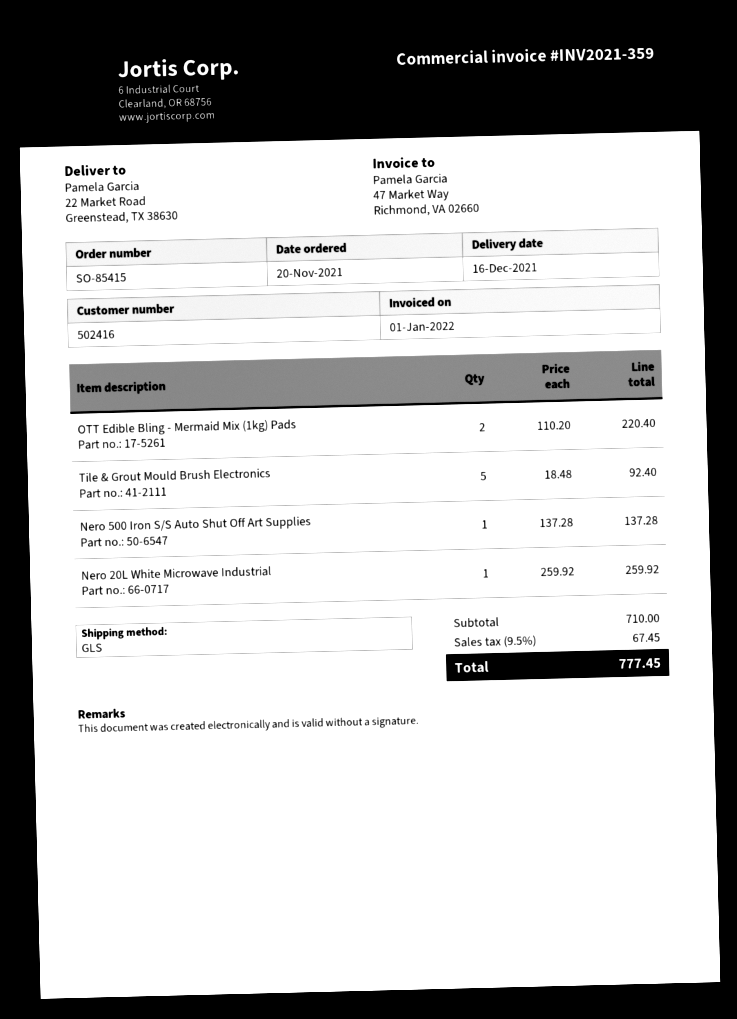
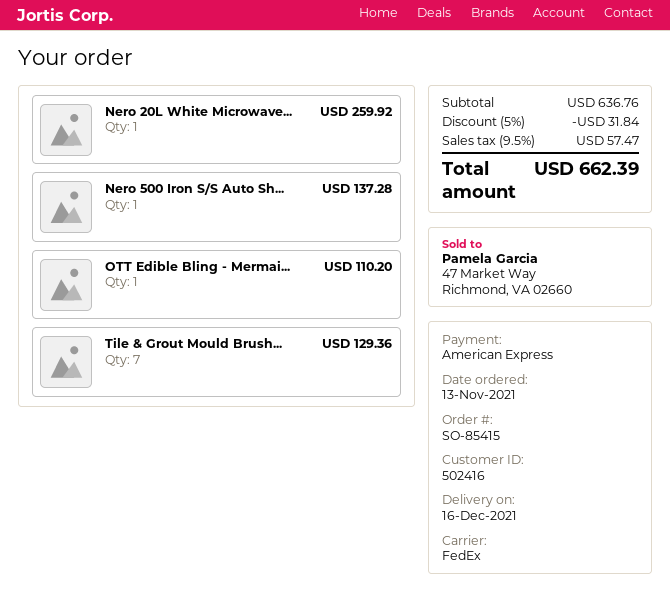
order date: 2021-11-20 -> 2021-11-13
shipping method: GLS -> FedEx
OTT Edible Bling - Mermaid Mix (1kg) Pads: 2 for 220.40 -> 1 for 110.20
Tile & Grout Mould Brush Electronics: 5 for 92.40 -> 7 for 129.36
subtotal: 710.00 -> 636.76
discount: none -> 5% = 31.84
tax: 9.5% = 67.45 -> 9.5% = 57.47
total: 777.45 -> 662.39

